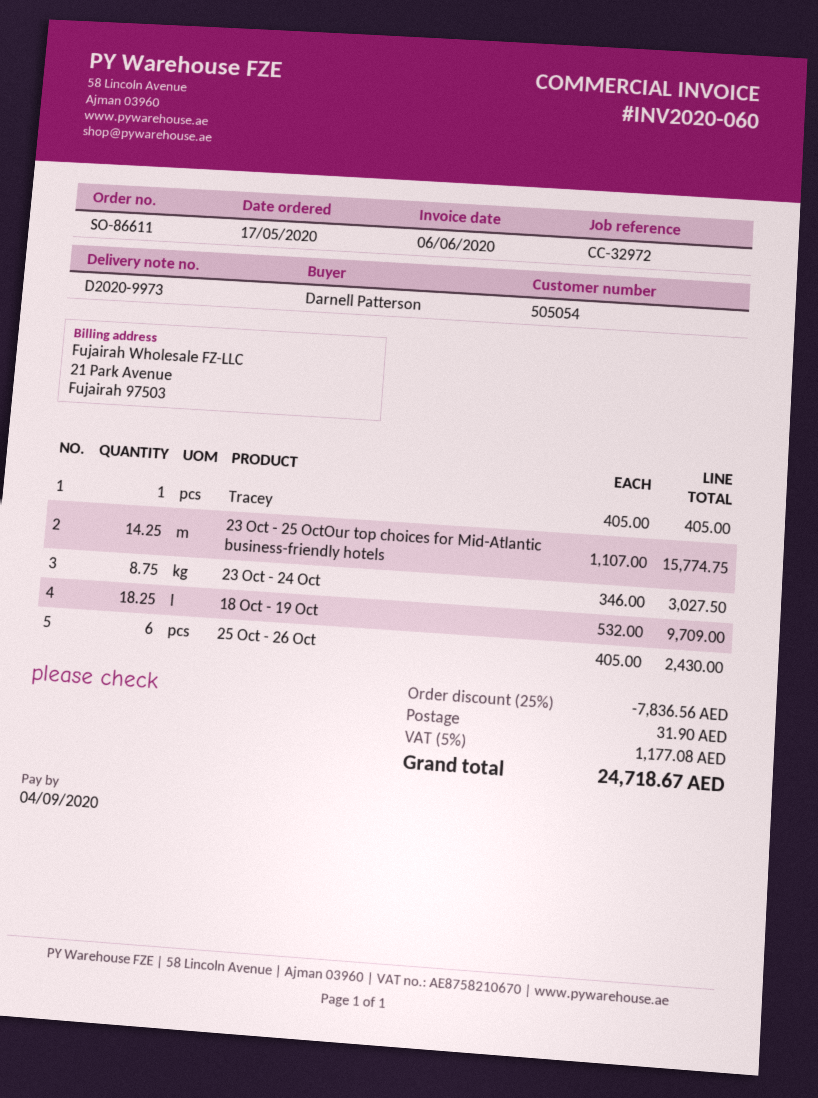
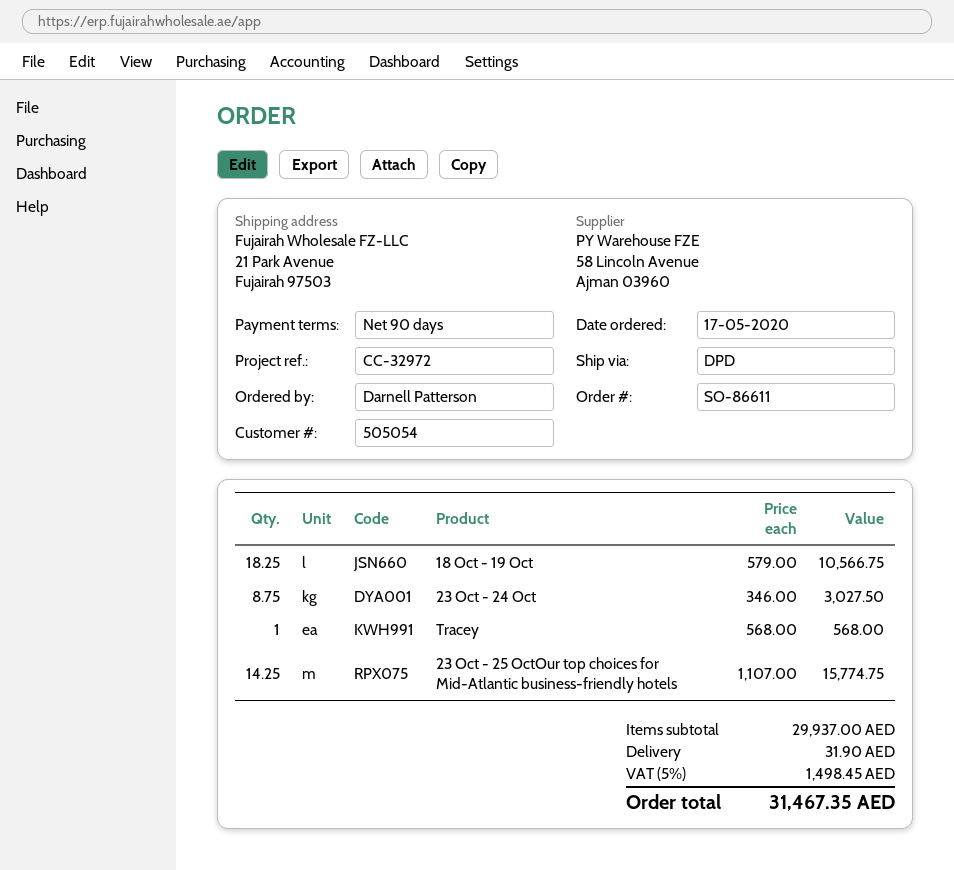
Tracey: 1 x 405.00 = 405.00 -> 1 x 568.00 = 568.00
18 Oct - 19 Oct: 18.25 x 532.00 = 9709.00 -> 18.25 x 579.00 = 10566.75
25 Oct - 26 Oct: 6 x 405.00 = 2430.00 -> none
discount: 25% = 7836.56 -> none
tax: 5% = 1177.08 -> 5% = 1498.45
total: 24718.67 -> 31467.35

